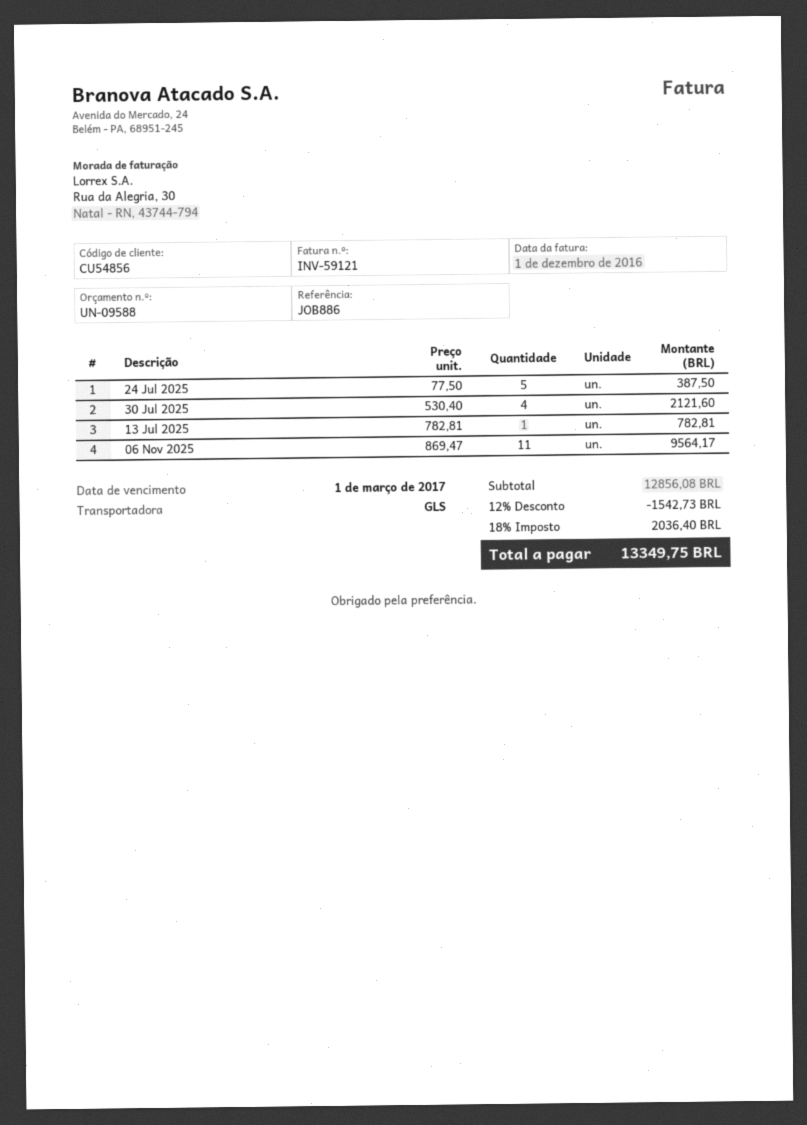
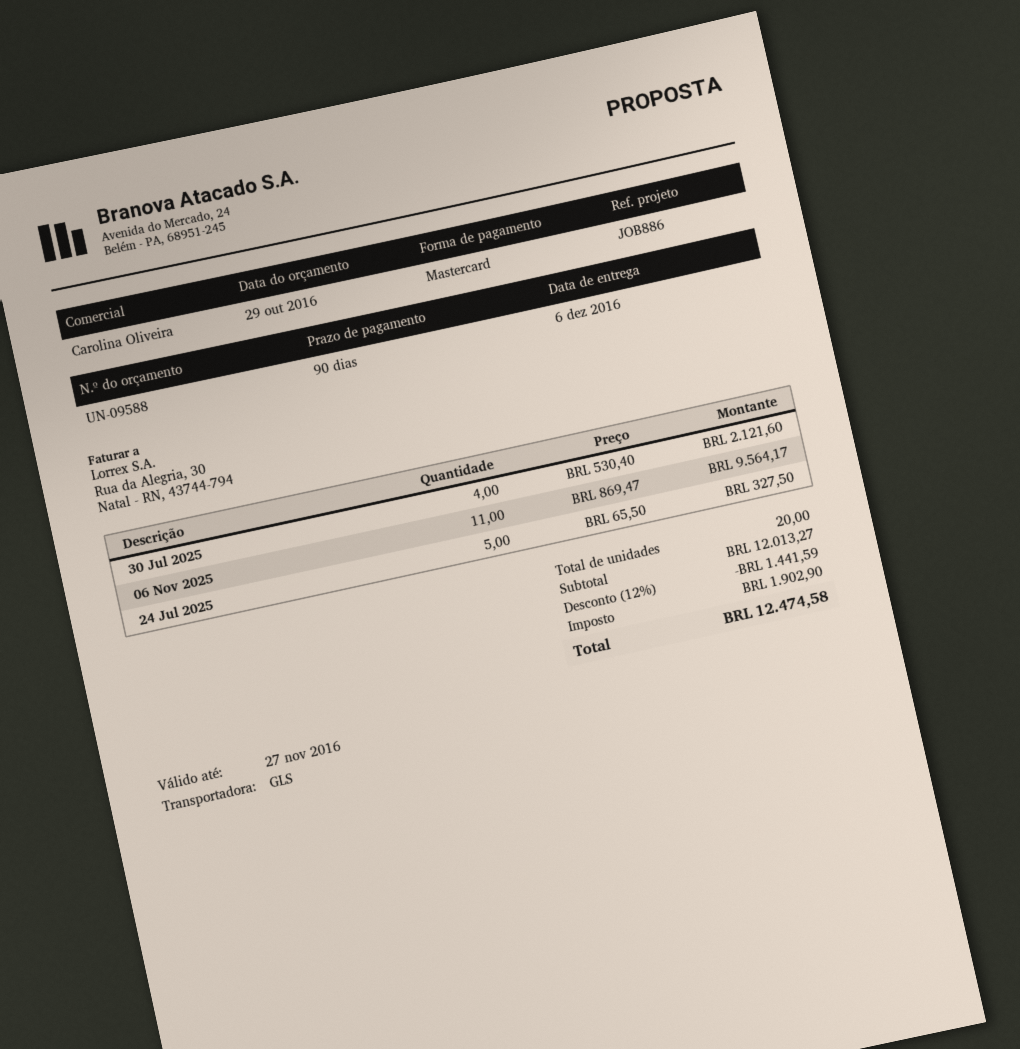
24 Jul 2025: 5 x 77.50 = 387.50 -> 5 x 65.50 = 327.50
13 Jul 2025: 1 x 782.81 = 782.81 -> none
subtotal: 12856.08 -> 12013.27
discount: 12% = 1542.73 -> 12% = 1441.59
tax: 2036.40 -> 1902.90
total: 13349.75 -> 12474.58

